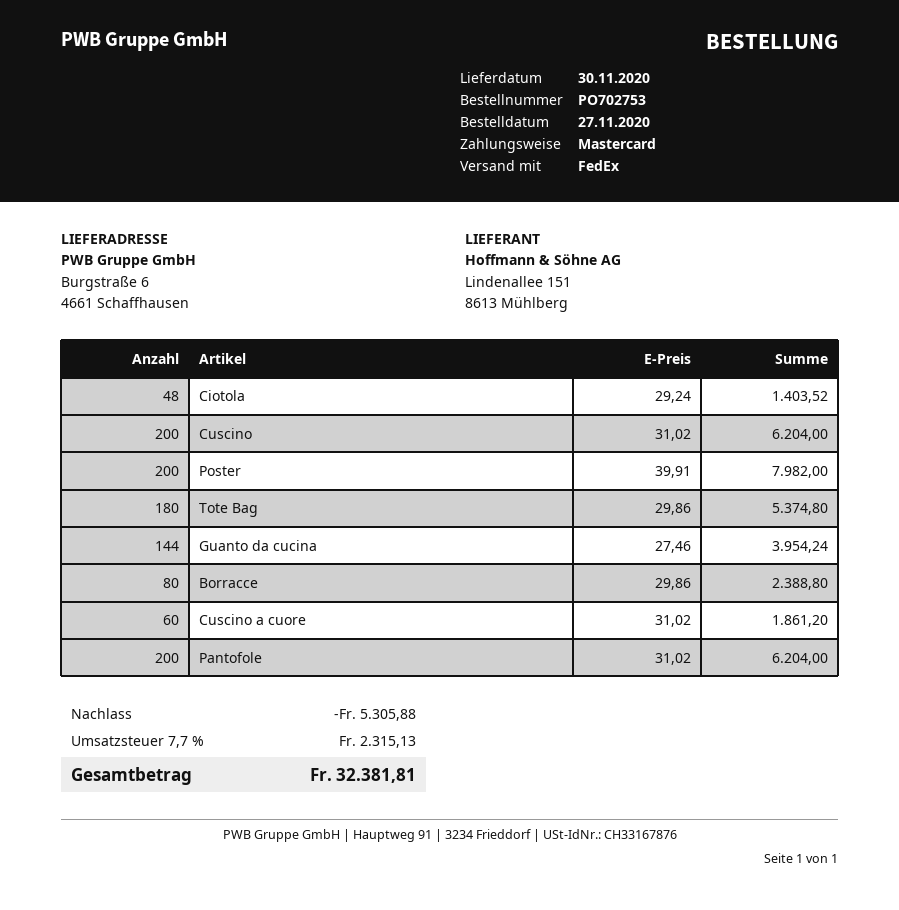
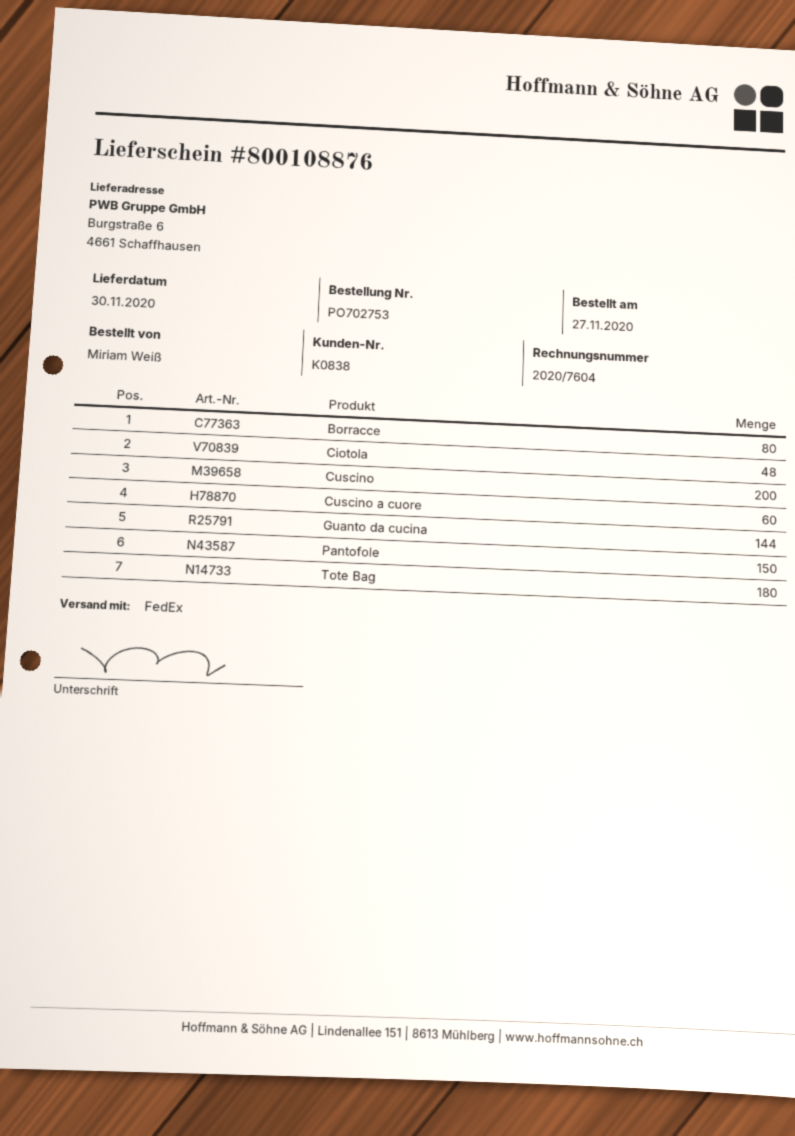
Poster: 200 -> none
Pantofole: 200 -> 150

